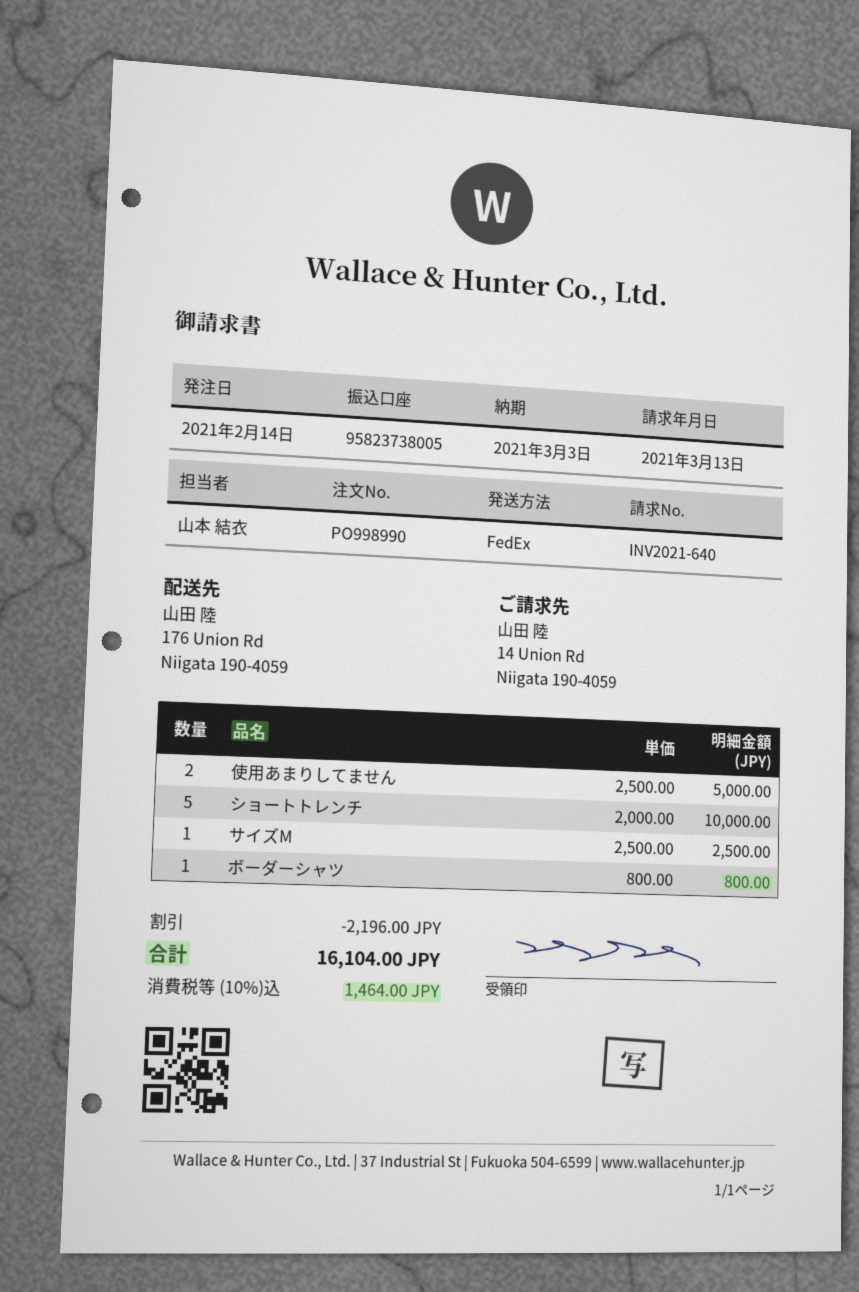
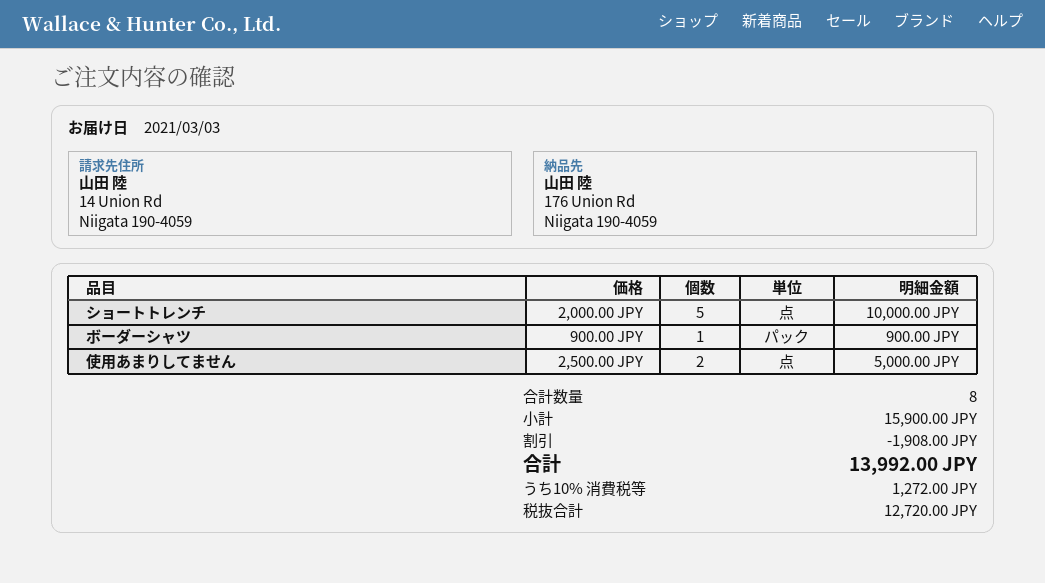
サイズM: 1 x 2500.00 = 2500.00 -> none
ボーダーシャツ: 1 x 800.00 = 800.00 -> 1 x 900.00 = 900.00
discount: 2196.00 -> 1908.00
tax: 10% = 1464.00 -> 10% = 1272.00
total: 16104.00 -> 13992.00

